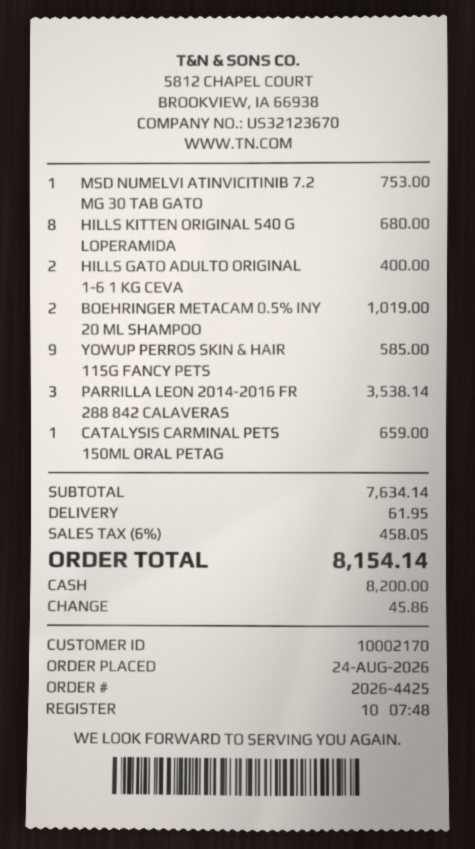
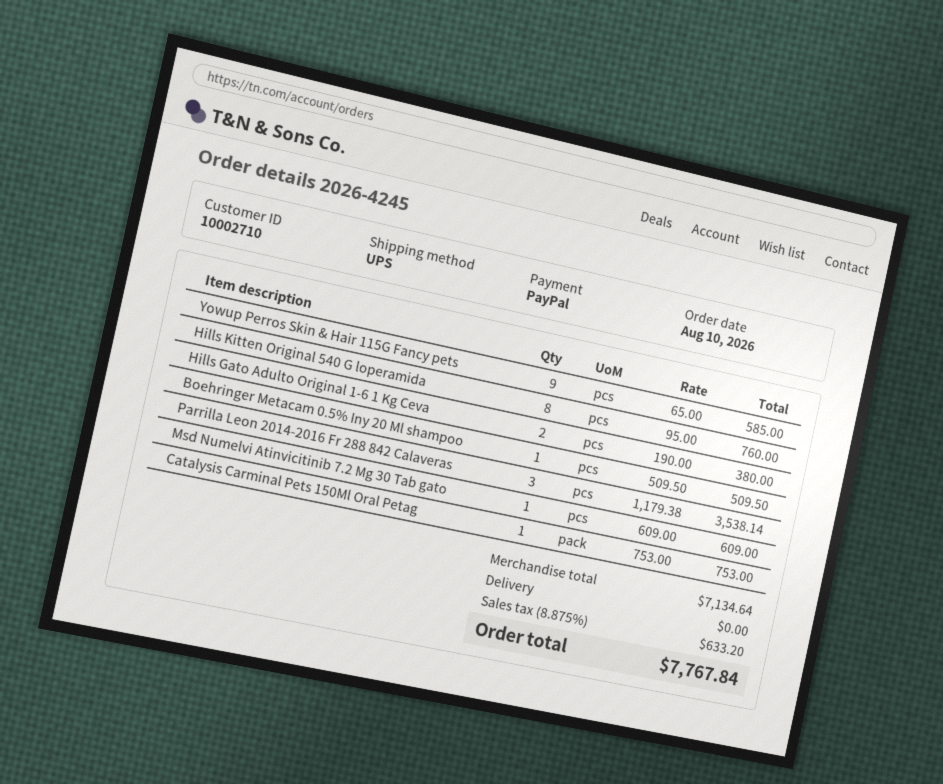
order number: 2026-4425 -> 2026-4245
order date: 2026-08-24 -> 2026-08-10
customer number: 10002170 -> 10002710
payment method: cash -> PayPal
MSD NUMELVI ATINVICITINIB 7.2 MG 30 TAB GATO: 1 for 753.00 -> 1 for 609.00
HILLS KITTEN ORIGINAL 540 G LOPERAMIDA: 8 for 680.00 -> 8 for 760.00
HILLS GATO ADULTO ORIGINAL 1-6 1 KG CEVA: 2 for 400.00 -> 2 for 380.00
BOEHRINGER METACAM 0.5% INY 20 ML SHAMPOO: 2 for 1019.00 -> 1 for 509.50
CATALYSIS CARMINAL PETS 150ML ORAL PETAG: 1 for 659.00 -> 1 for 753.00
subtotal: 7634.14 -> 7134.64
shipping: 61.95 -> 0.00
tax: 6% = 458.05 -> 8.875% = 633.20
total: 8154.14 -> 7767.84

